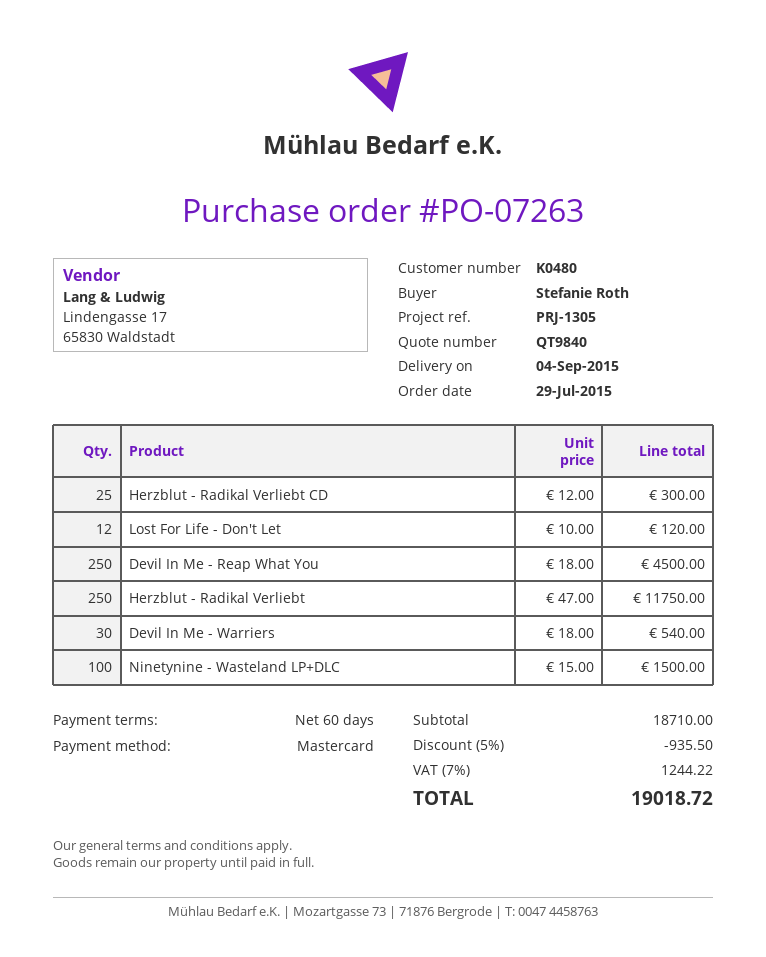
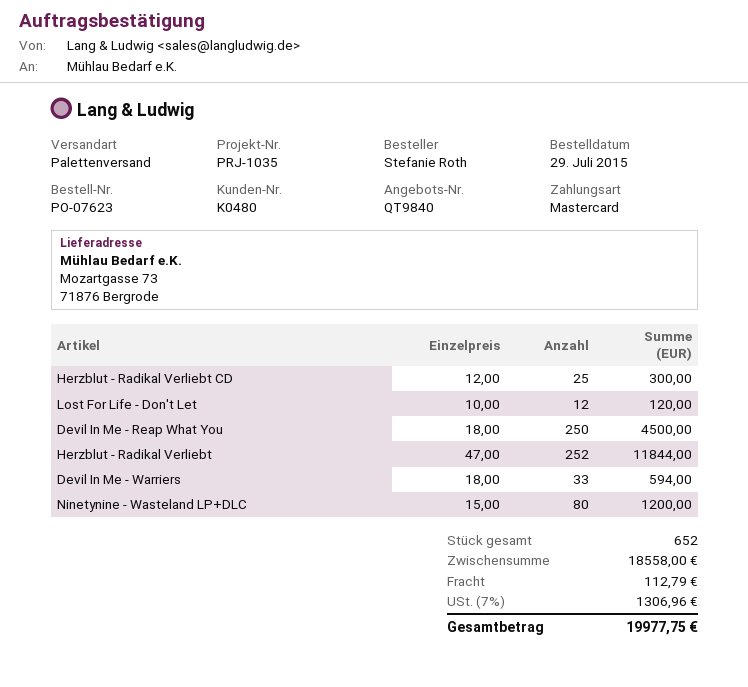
order number: PO-07263 -> PO-07623
reference: PRJ-1305 -> PRJ-1035
Herzblut - Radikal Verliebt: 250 x 47.00 = 11750.00 -> 252 x 47.00 = 11844.00
Devil In Me - Warriers: 30 x 18.00 = 540.00 -> 33 x 18.00 = 594.00
Ninetynine - Wasteland LP+DLC: 100 x 15.00 = 1500.00 -> 80 x 15.00 = 1200.00
subtotal: 18710.00 -> 18558.00
discount: 5% = 935.50 -> none
shipping: none -> 112.79
tax: 7% = 1244.22 -> 7% = 1306.96
total: 19018.72 -> 19977.75

